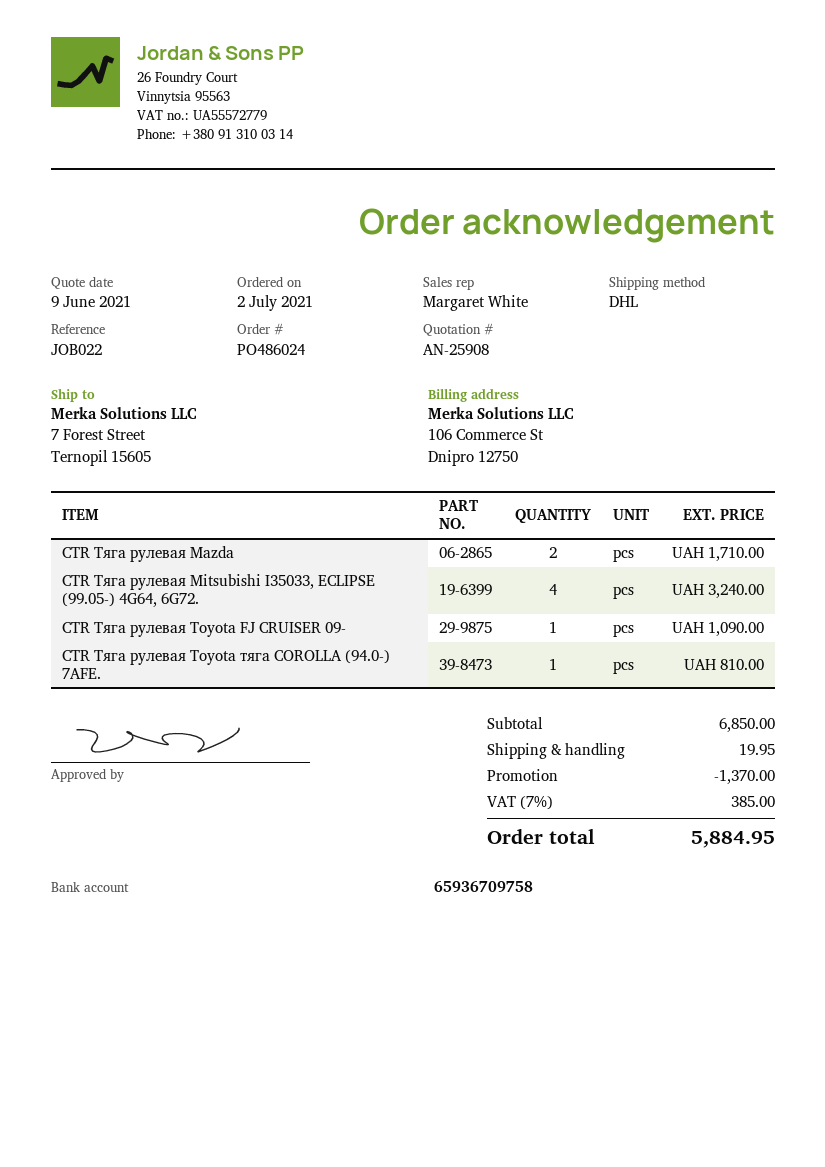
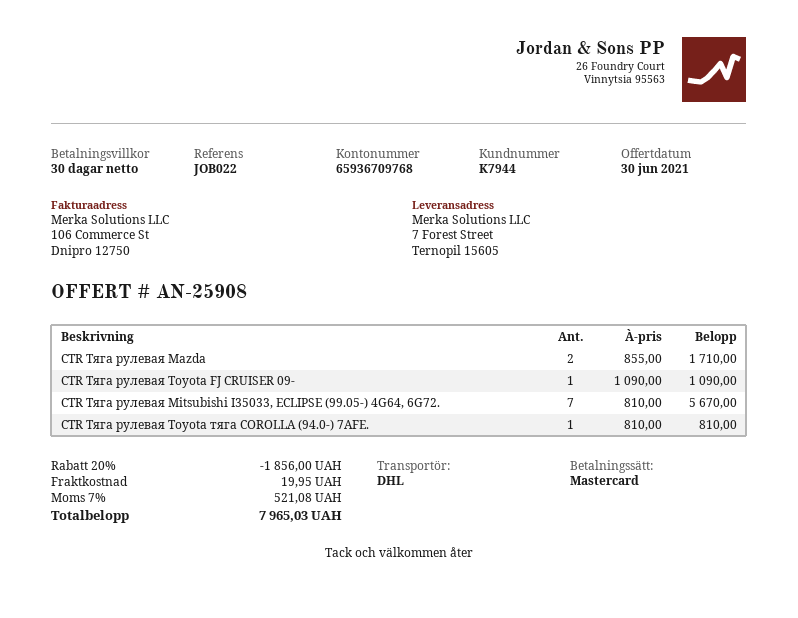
quote date: 2021-06-09 -> 2021-06-30
bank account: 65936709758 -> 65936709768
CTR Тяга рулевая Mitsubishi I35033, ECLIPSE (99.05-) 4G64, 6G72.: 4 for 3240.00 -> 7 for 5670.00
discount: 1370.00 -> 1856.00
tax: 7% = 385.00 -> 7% = 521.08
total: 5884.95 -> 7965.03

